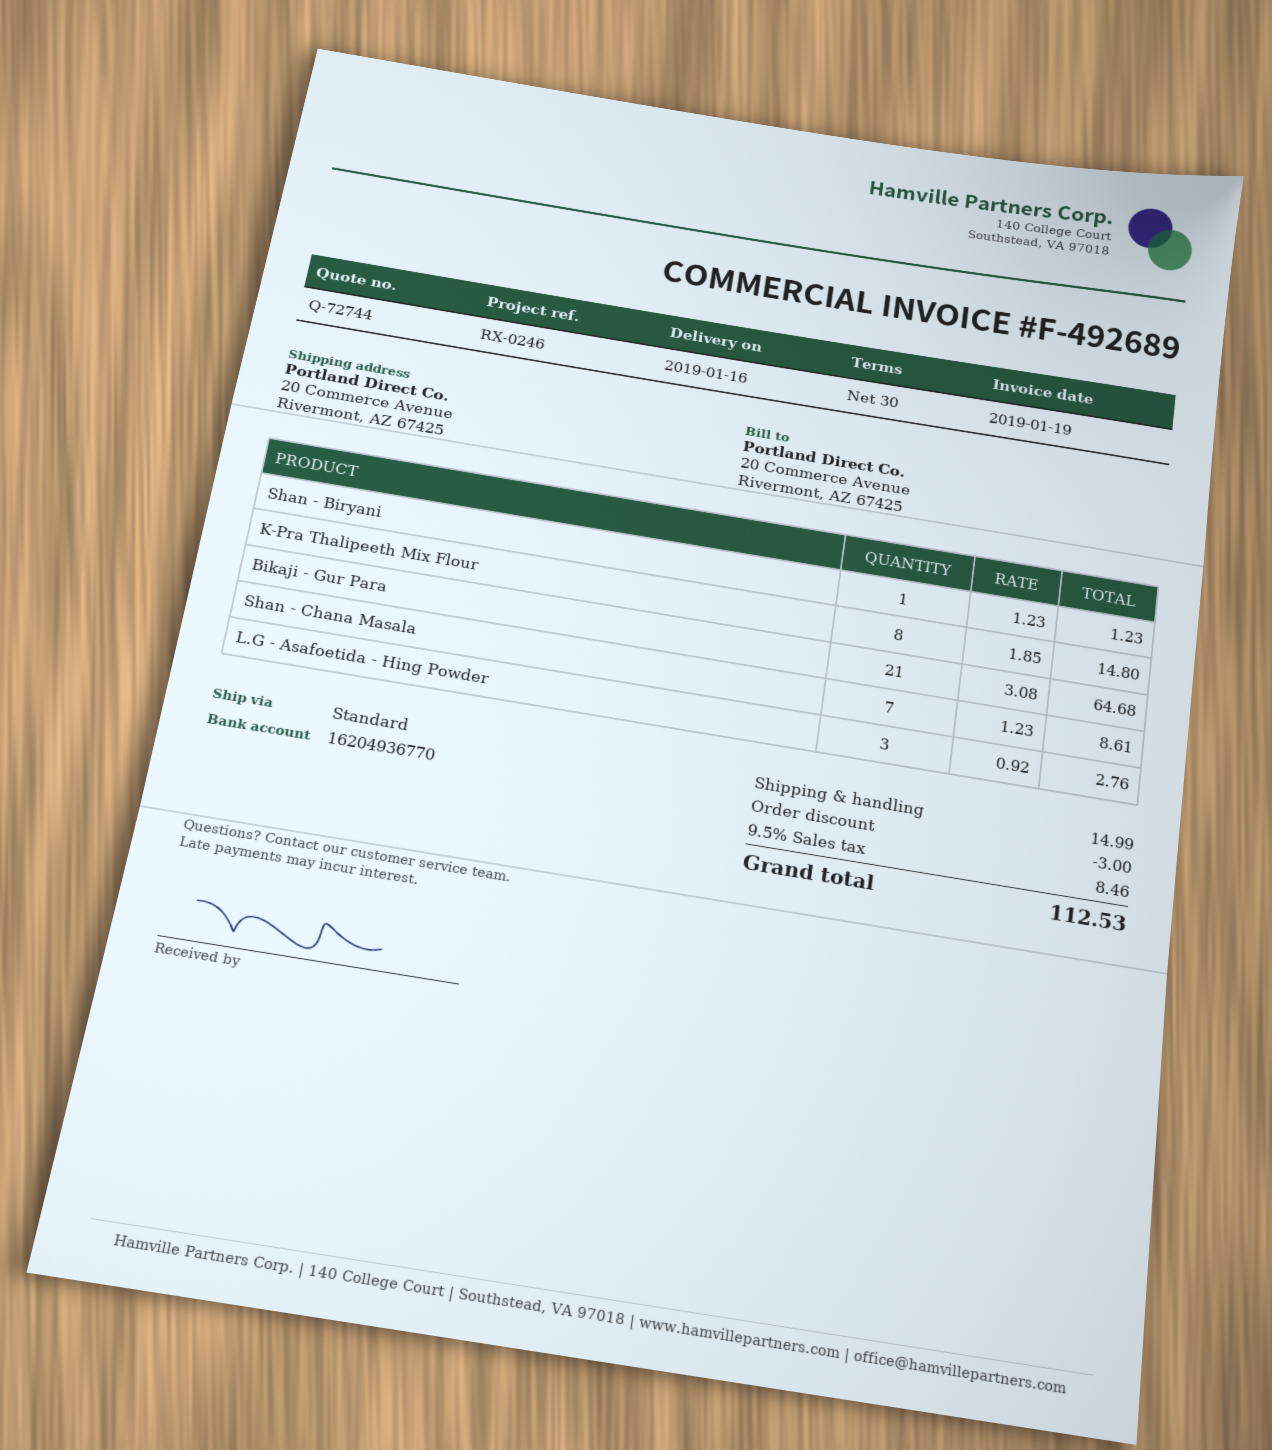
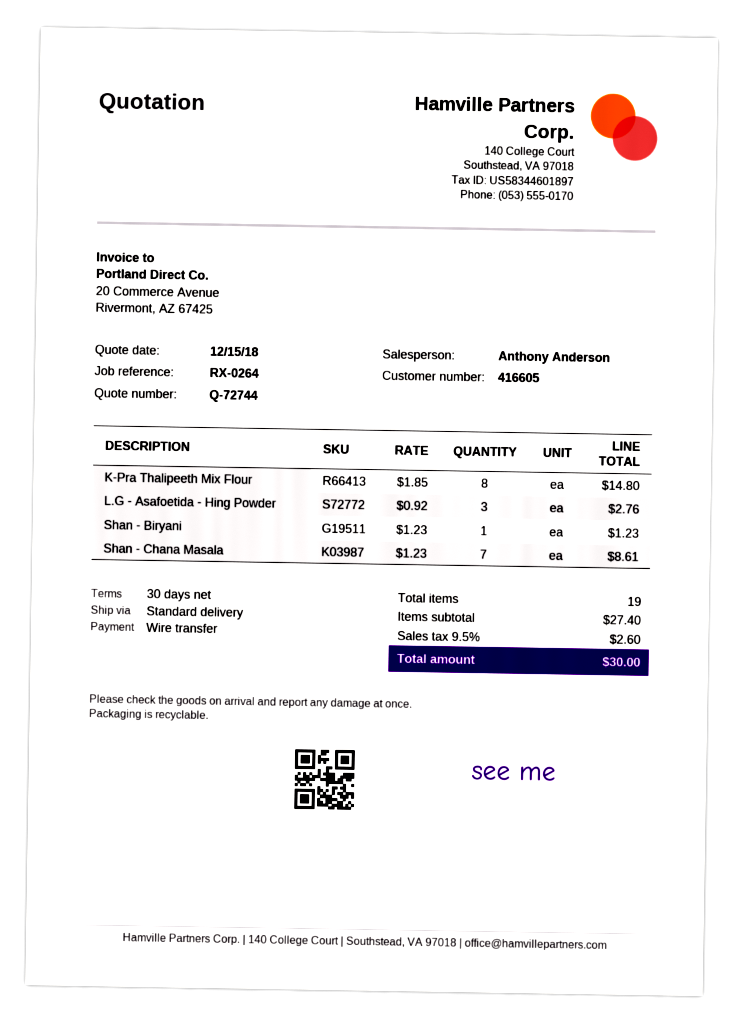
reference: RX-0246 -> RX-0264
Bikaji - Gur Para: 21 x 3.08 = 64.68 -> none
discount: 3.00 -> none
shipping: 14.99 -> none
tax: 9.5% = 8.46 -> 9.5% = 2.60
total: 112.53 -> 30.00

